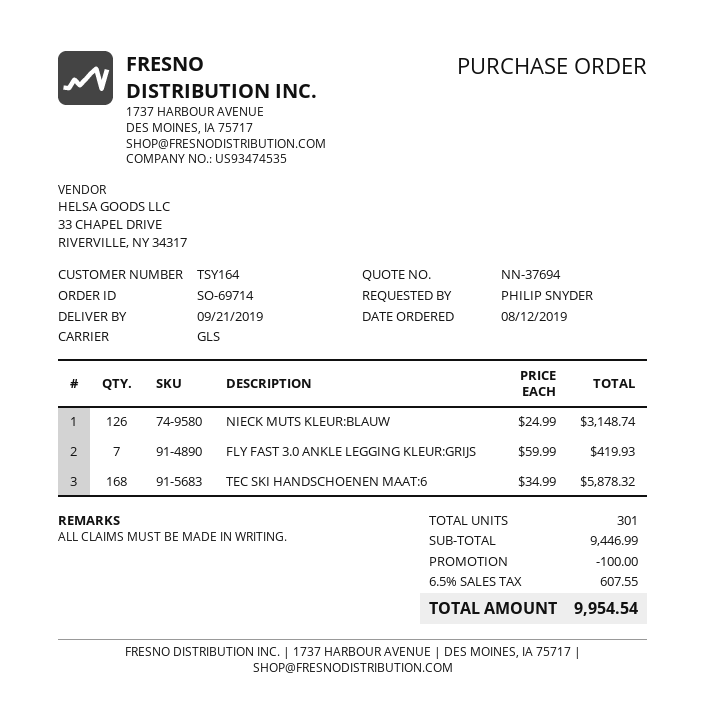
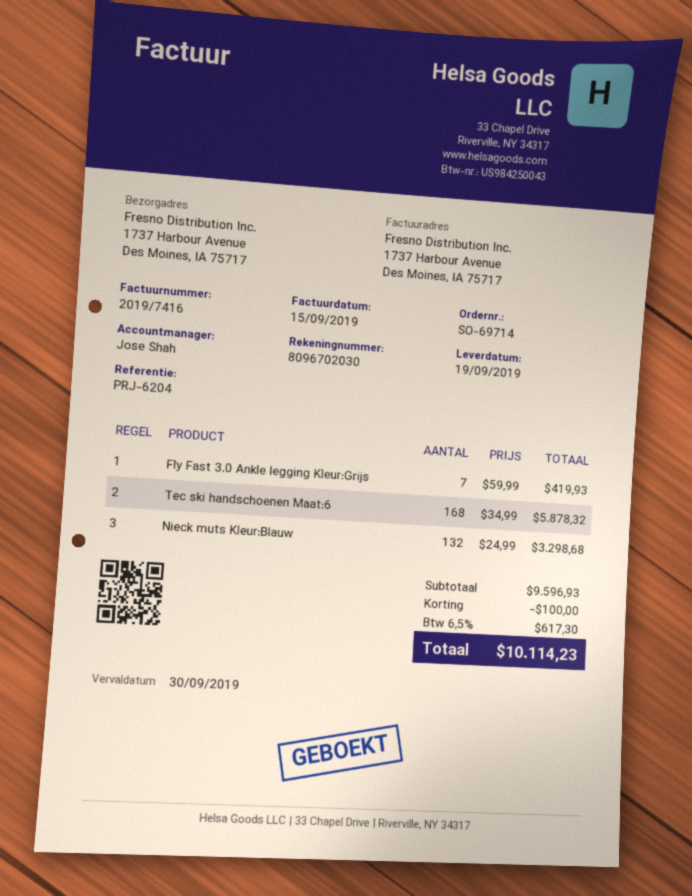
delivery date: 2019-09-21 -> 2019-09-19
NIECK MUTS KLEUR:BLAUW: 126 x 24.99 = 3148.74 -> 132 x 24.99 = 3298.68
subtotal: 9446.99 -> 9596.93
tax: 6.5% = 607.55 -> 6.5% = 617.30
total: 9954.54 -> 10114.23

